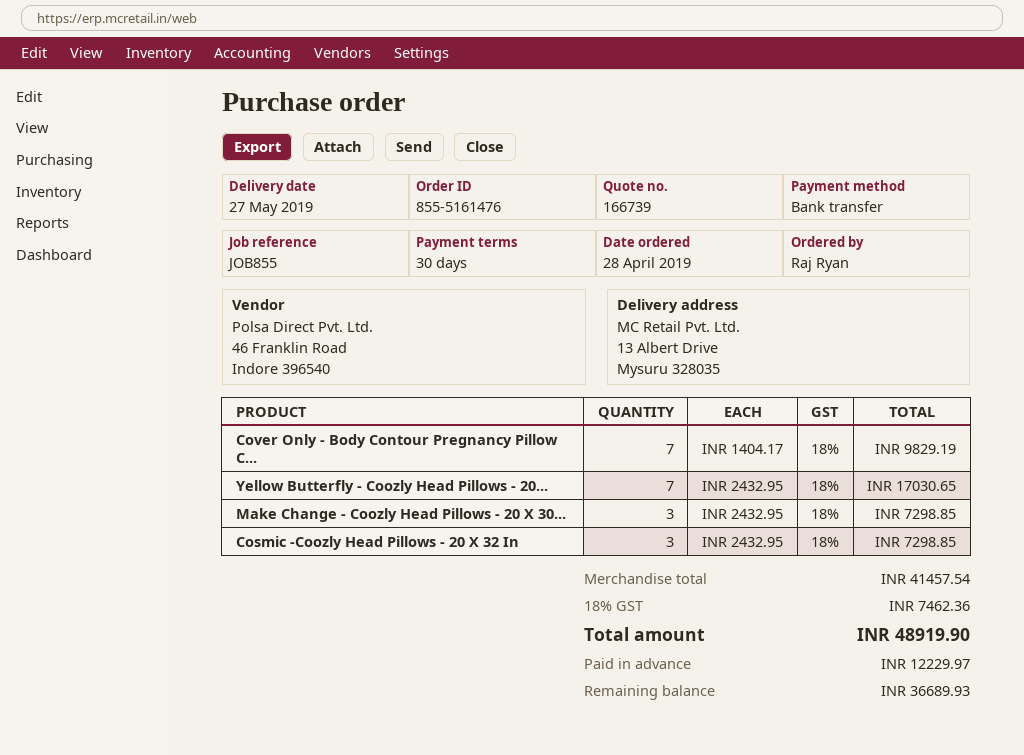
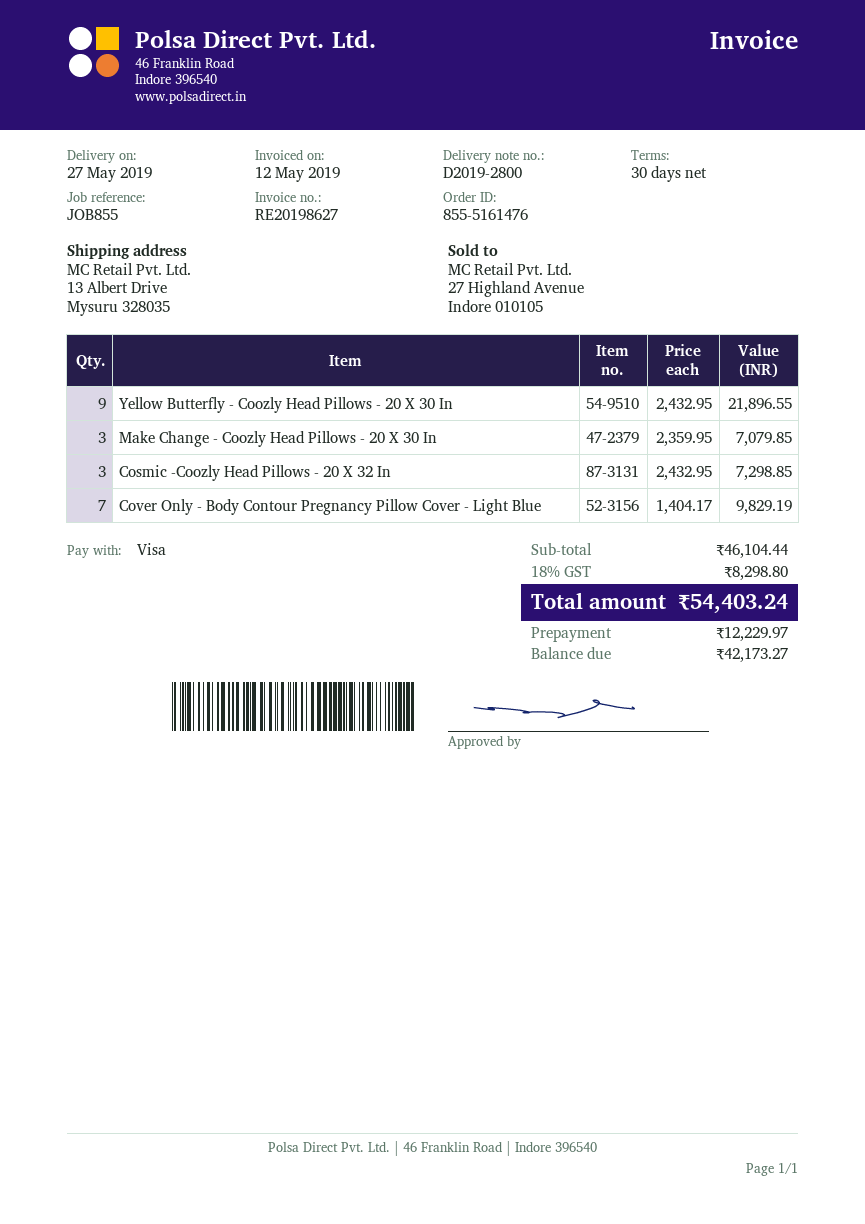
payment method: bank transfer -> Visa
Yellow Butterfly - Coozly Head Pillows - 20...: 7 x 2432.95 = 17030.65 -> 9 x 2432.95 = 21896.55
Make Change - Coozly Head Pillows - 20 X 30...: 3 x 2432.95 = 7298.85 -> 3 x 2359.95 = 7079.85
subtotal: 41457.54 -> 46104.44
tax: 18% = 7462.36 -> 18% = 8298.80
total: 48919.90 -> 54403.24
balance: 36689.93 -> 42173.27

